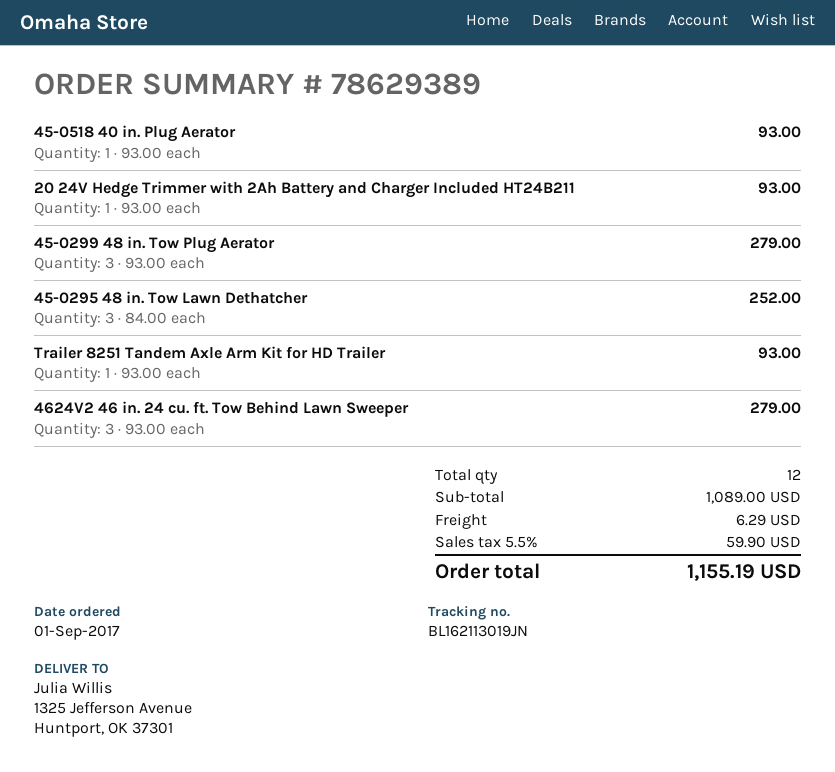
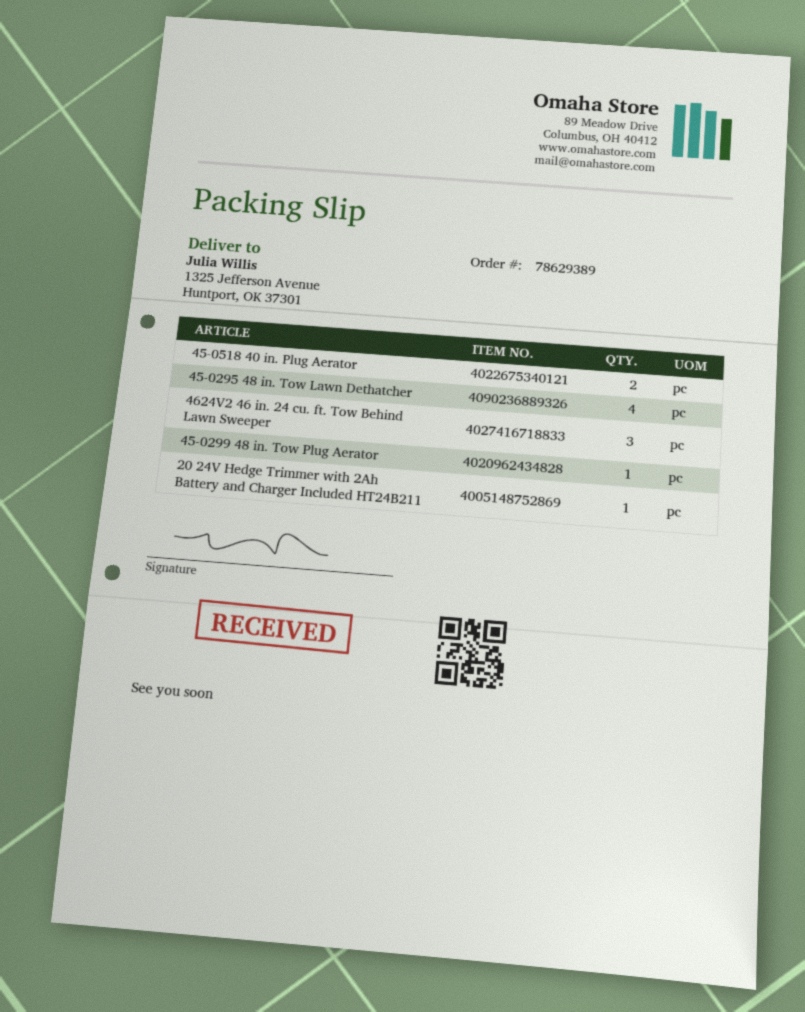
45-0518 40 in. Plug Aerator: 1 -> 2
45-0299 48 in. Tow Plug Aerator: 3 -> 1
45-0295 48 in. Tow Lawn Dethatcher: 3 -> 4
Trailer 8251 Tandem Axle Arm Kit for HD Trailer: 1 -> none

